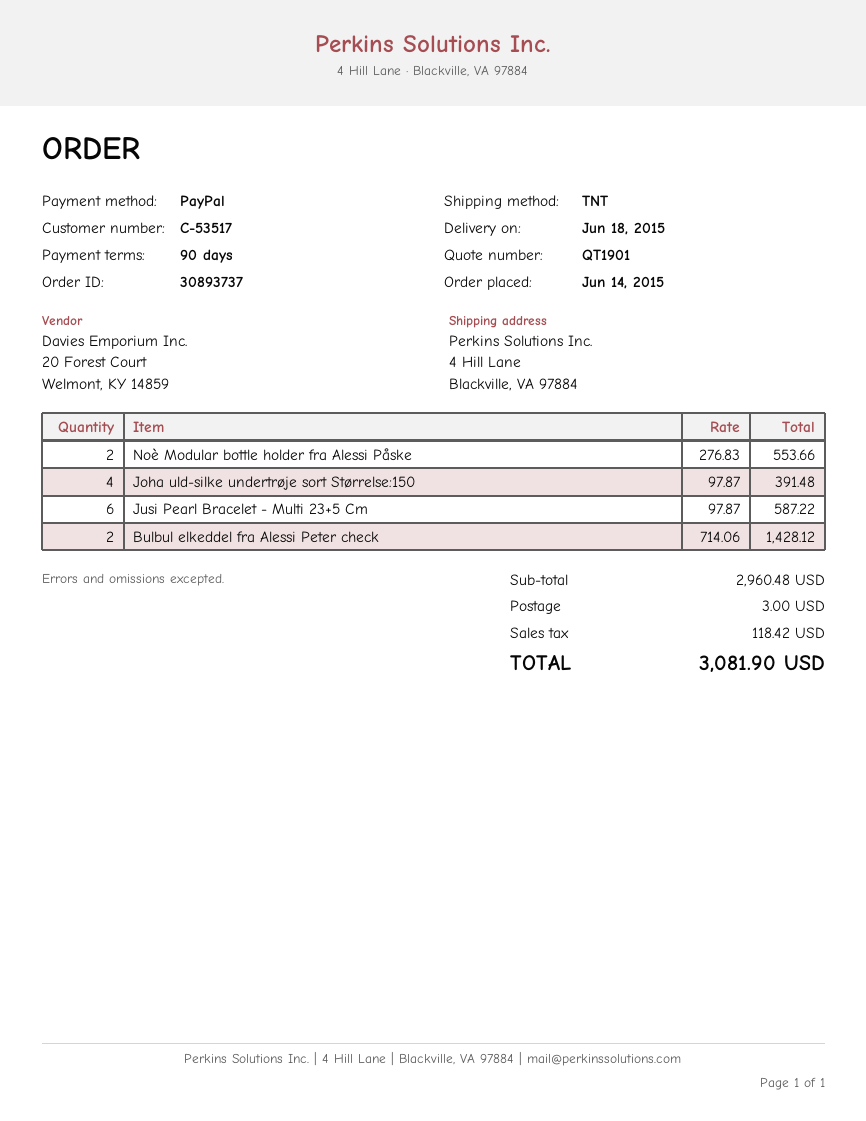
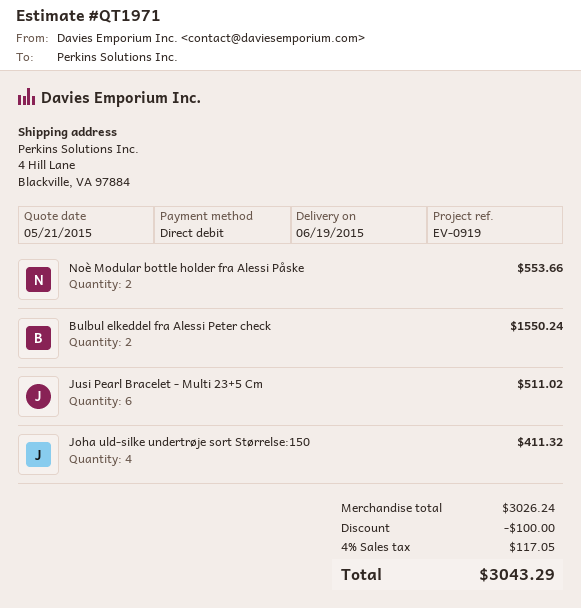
quote number: QT1901 -> QT1971
delivery date: 2015-06-18 -> 2015-06-19
payment method: PayPal -> direct debit
Joha uld-silke undertrøje sort Størrelse:150: 4 for 391.48 -> 4 for 411.32
Jusi Pearl Bracelet - Multi 23+5 Cm: 6 for 587.22 -> 6 for 511.02
Bulbul elkeddel fra Alessi Peter check: 2 for 1428.12 -> 2 for 1550.24
subtotal: 2960.48 -> 3026.24
discount: none -> 100.00
shipping: 3.00 -> none
tax: 118.42 -> 117.05
total: 3081.90 -> 3043.29

